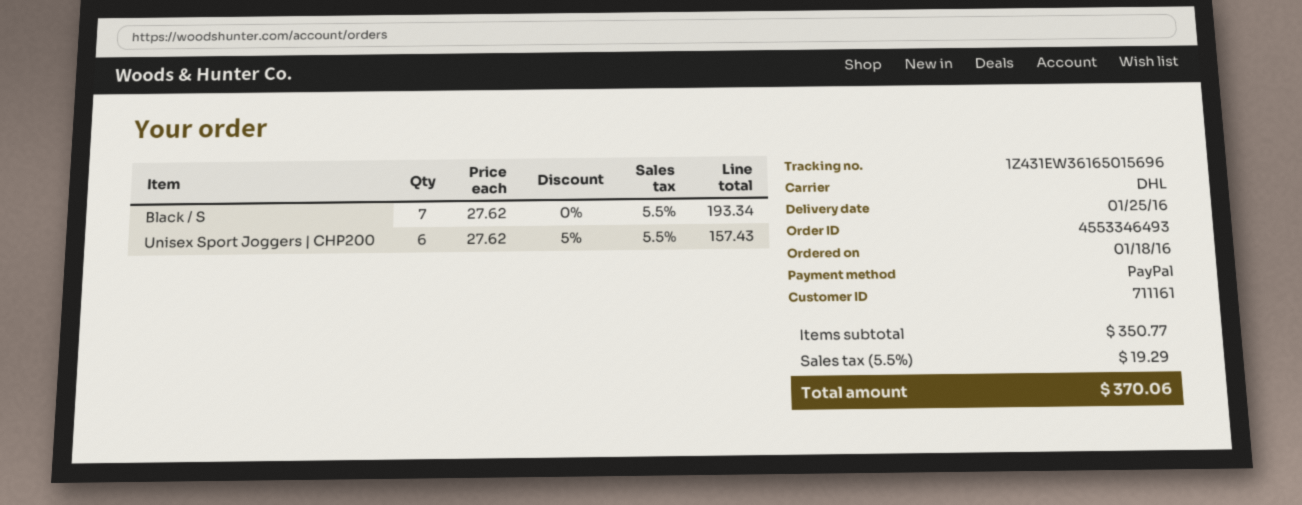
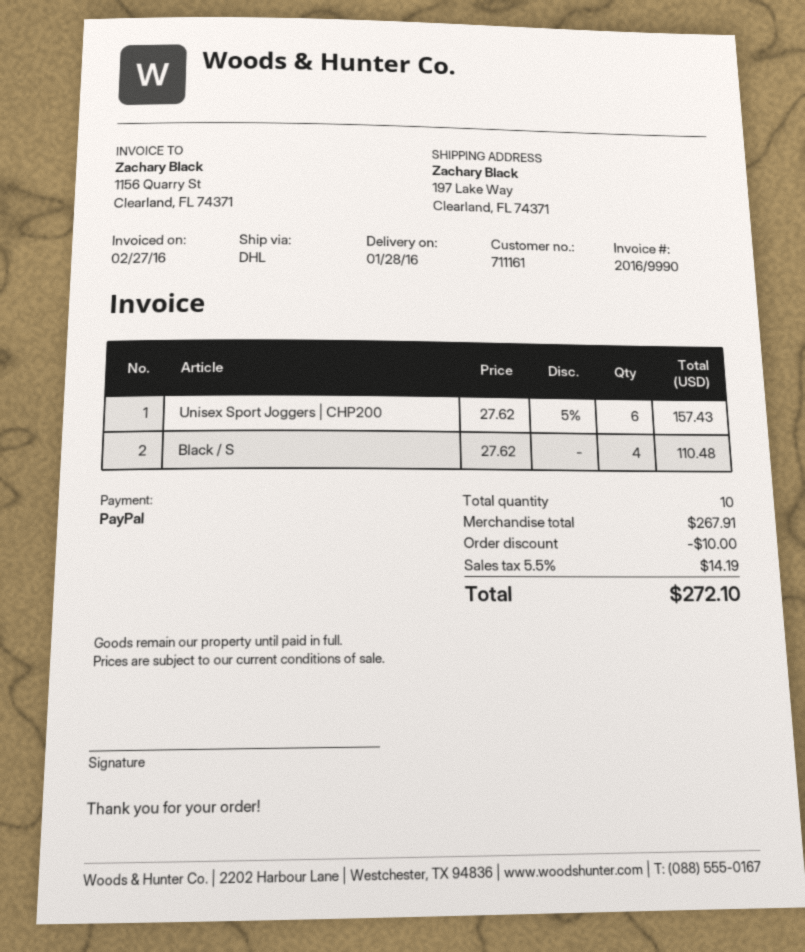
delivery date: 2016-01-25 -> 2016-01-28
Black / S: 7 x 27.62 = 193.34 -> 4 x 27.62 = 110.48
subtotal: 350.77 -> 267.91
discount: none -> 10.00
tax: 5.5% = 19.29 -> 5.5% = 14.19
total: 370.06 -> 272.10

